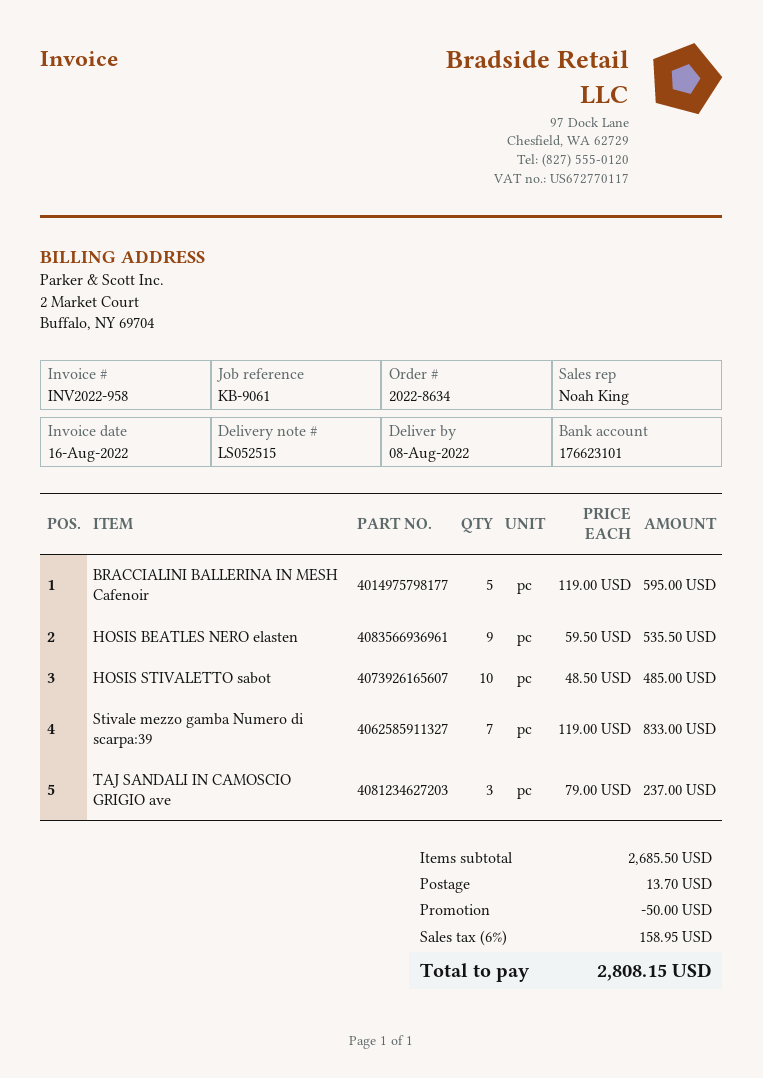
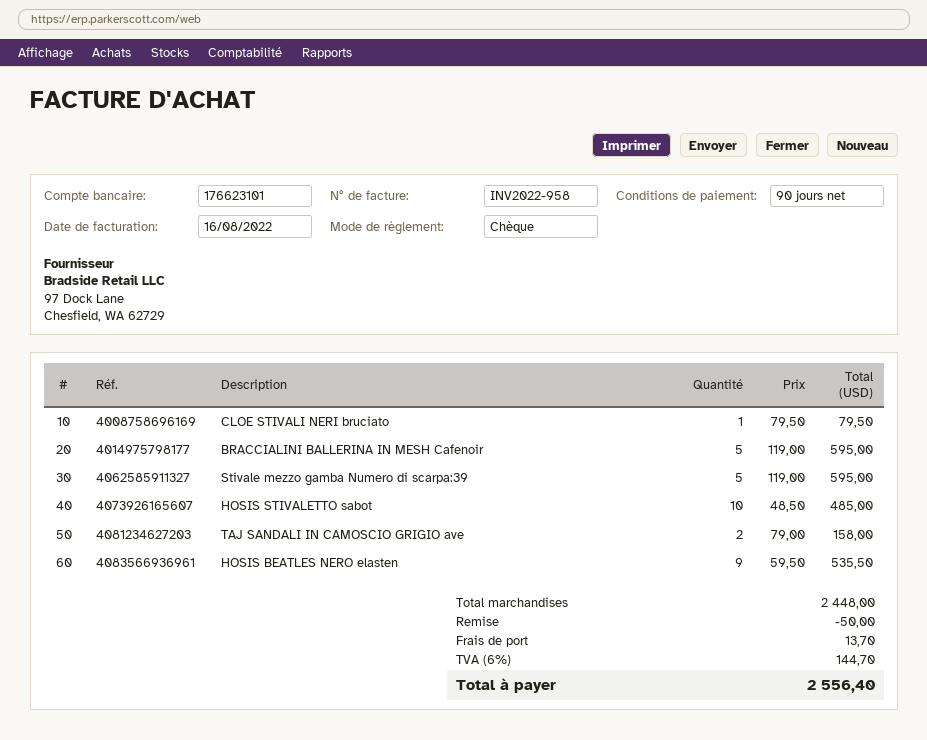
Stivale mezzo gamba Numero di scarpa:39: 7 x 119.00 = 833.00 -> 5 x 119.00 = 595.00
TAJ SANDALI IN CAMOSCIO GRIGIO ave: 3 x 79.00 = 237.00 -> 2 x 79.00 = 158.00
CLOE STIVALI NERI bruciato: none -> 1 x 79.50 = 79.50
subtotal: 2685.50 -> 2448.00
tax: 6% = 158.95 -> 6% = 144.70
total: 2808.15 -> 2556.40

